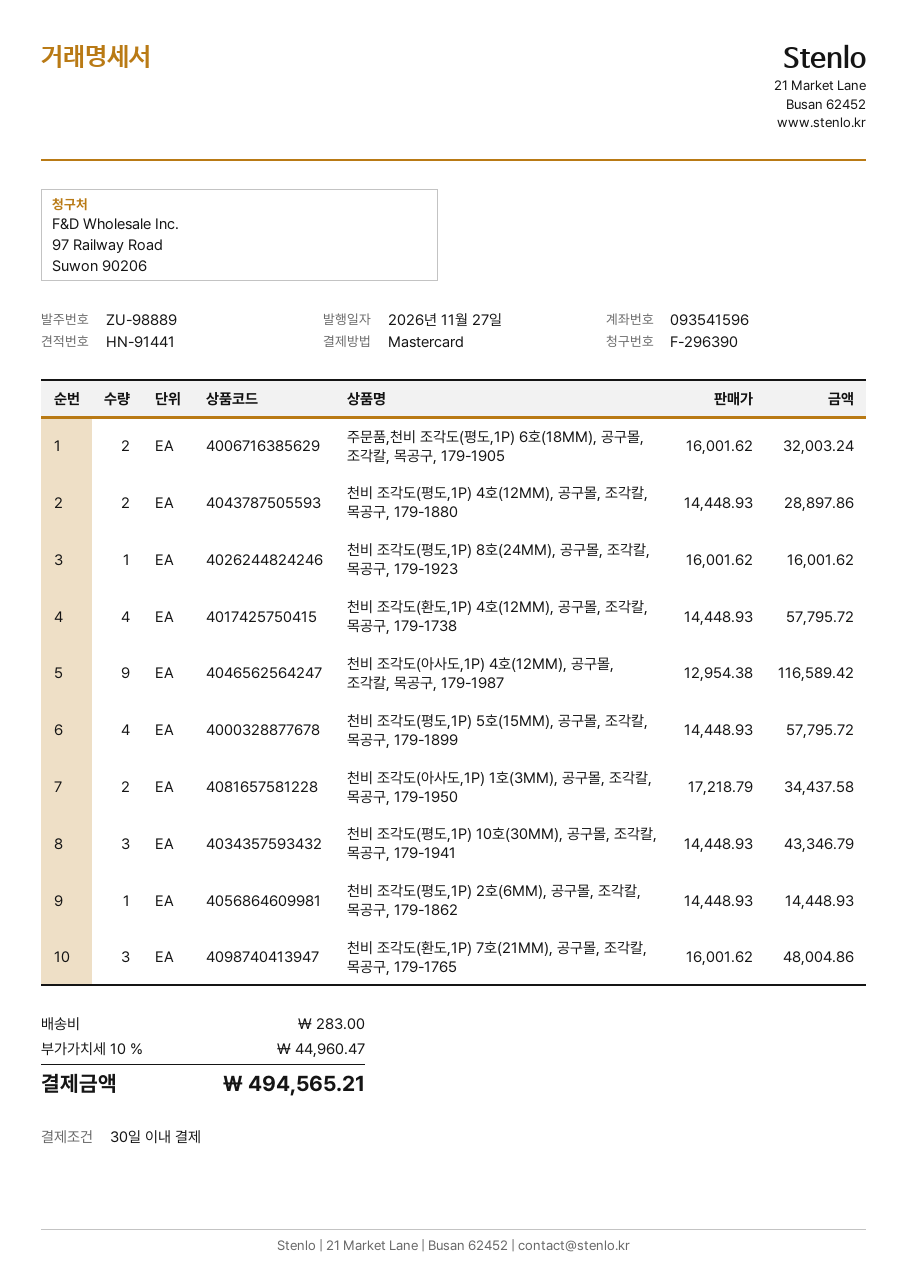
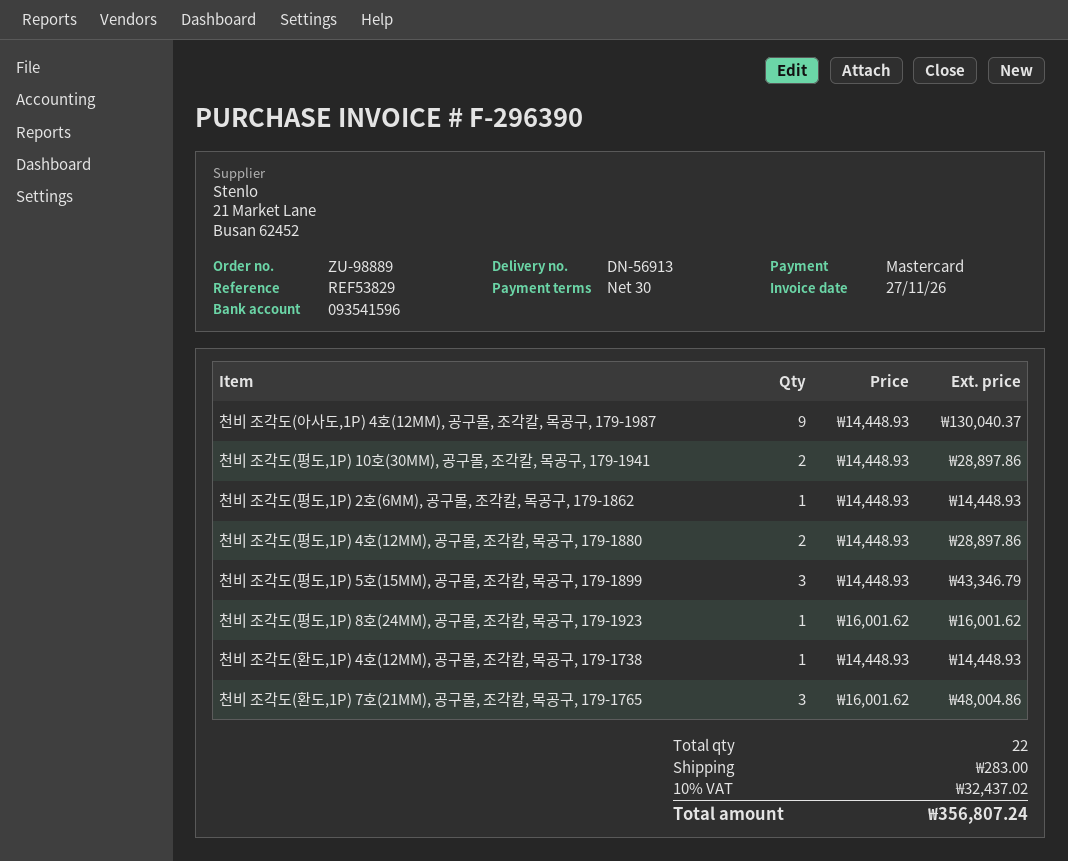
주문품,천비 조각도(평도,1P) 6호(18MM), 공구몰, 조각칼, 목공구, 179-1905: 2 x 16001.62 = 32003.24 -> none
천비 조각도(환도,1P) 4호(12MM), 공구몰, 조각칼, 목공구, 179-1738: 4 x 14448.93 = 57795.72 -> 1 x 14448.93 = 14448.93
천비 조각도(아사도,1P) 4호(12MM), 공구몰, 조각칼, 목공구, 179-1987: 9 x 12954.38 = 116589.42 -> 9 x 14448.93 = 130040.37
천비 조각도(평도,1P) 5호(15MM), 공구몰, 조각칼, 목공구, 179-1899: 4 x 14448.93 = 57795.72 -> 3 x 14448.93 = 43346.79
천비 조각도(아사도,1P) 1호(3MM), 공구몰, 조각칼, 목공구, 179-1950: 2 x 17218.79 = 34437.58 -> none
천비 조각도(평도,1P) 10호(30MM), 공구몰, 조각칼, 목공구, 179-1941: 3 x 14448.93 = 43346.79 -> 2 x 14448.93 = 28897.86
tax: 10% = 44960.47 -> 10% = 32437.02
total: 494565.21 -> 356807.24

